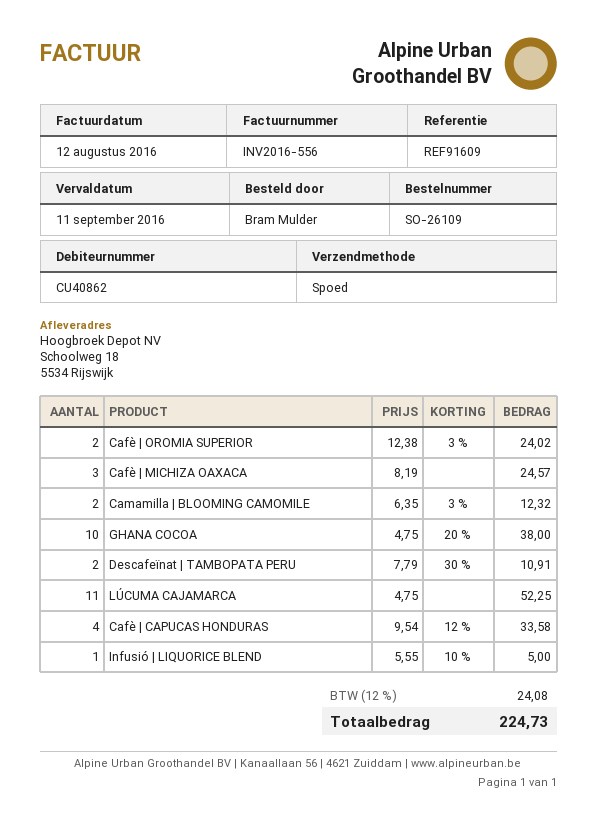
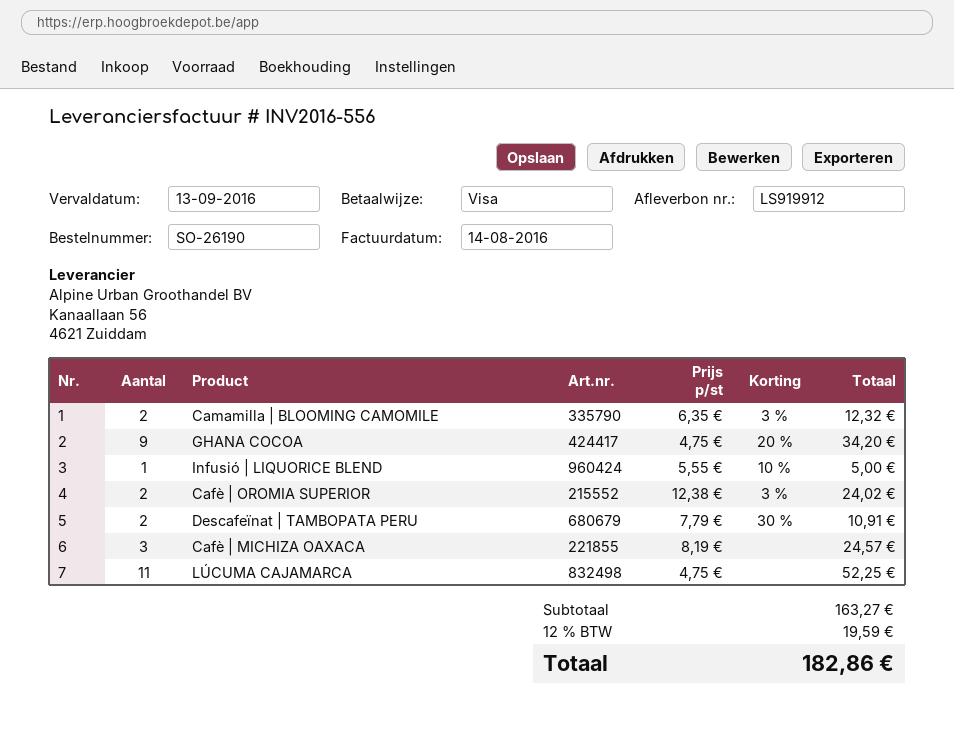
order number: SO-26109 -> SO-26190
invoice date: 2016-08-12 -> 2016-08-14
due date: 2016-09-11 -> 2016-09-13
GHANA COCOA: 10 x 4.75 - 20% = 38.00 -> 9 x 4.75 - 20% = 34.20
Cafè | CAPUCAS HONDURAS: 4 x 9.54 - 12% = 33.58 -> none
tax: 12% = 24.08 -> 12% = 19.59
total: 224.73 -> 182.86

